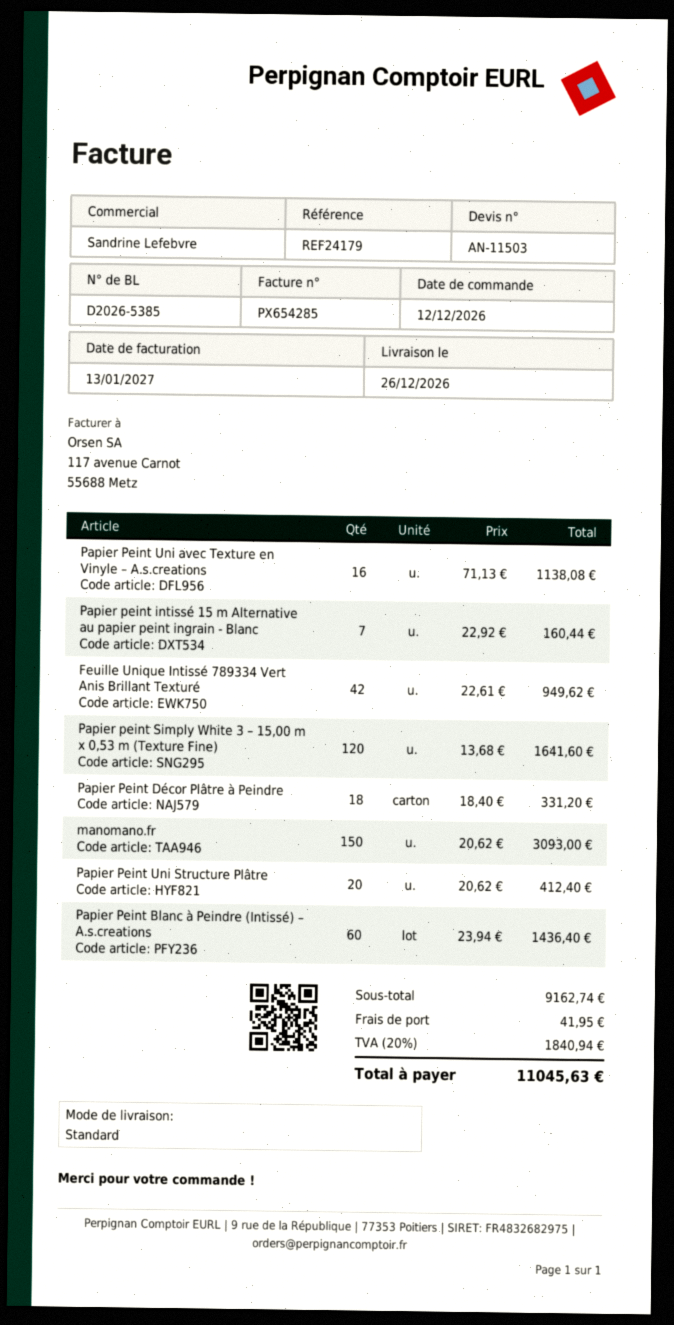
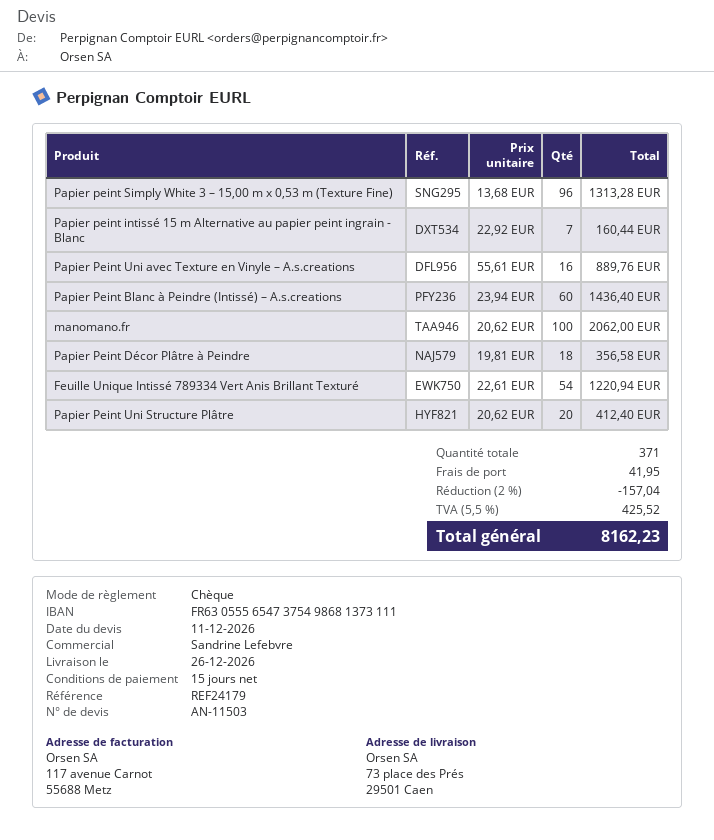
Papier Peint Uni avec Texture en Vinyle – A.s.creations: 16 x 71.13 = 1138.08 -> 16 x 55.61 = 889.76
Feuille Unique Intissé 789334 Vert Anis Brillant Texturé: 42 x 22.61 = 949.62 -> 54 x 22.61 = 1220.94
Papier peint Simply White 3 – 15,00 m x 0,53 m (Texture Fine): 120 x 13.68 = 1641.60 -> 96 x 13.68 = 1313.28
Papier Peint Décor Plâtre à Peindre: 18 x 18.40 = 331.20 -> 18 x 19.81 = 356.58
manomano.fr: 150 x 20.62 = 3093.00 -> 100 x 20.62 = 2062.00
discount: none -> 2% = 157.04
tax: 20% = 1840.94 -> 5.5% = 425.52
total: 11045.63 -> 8162.23

